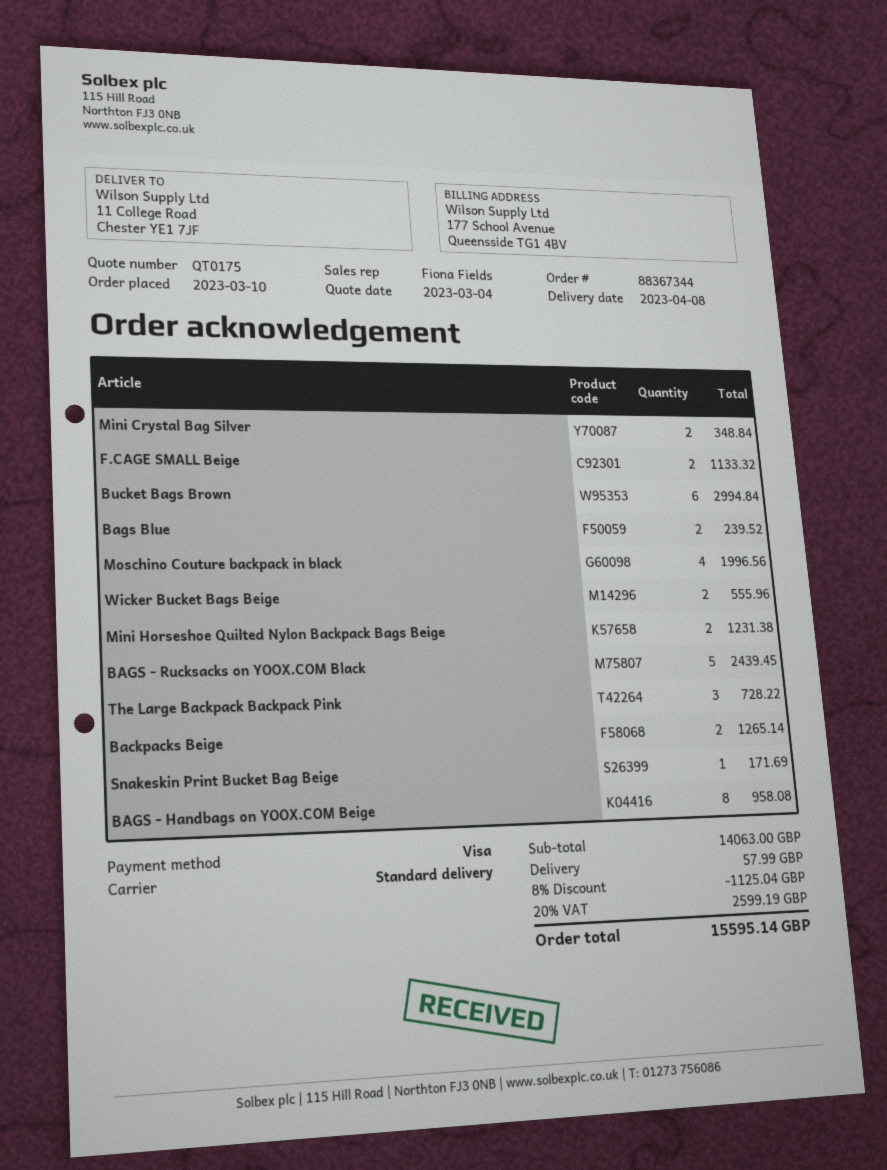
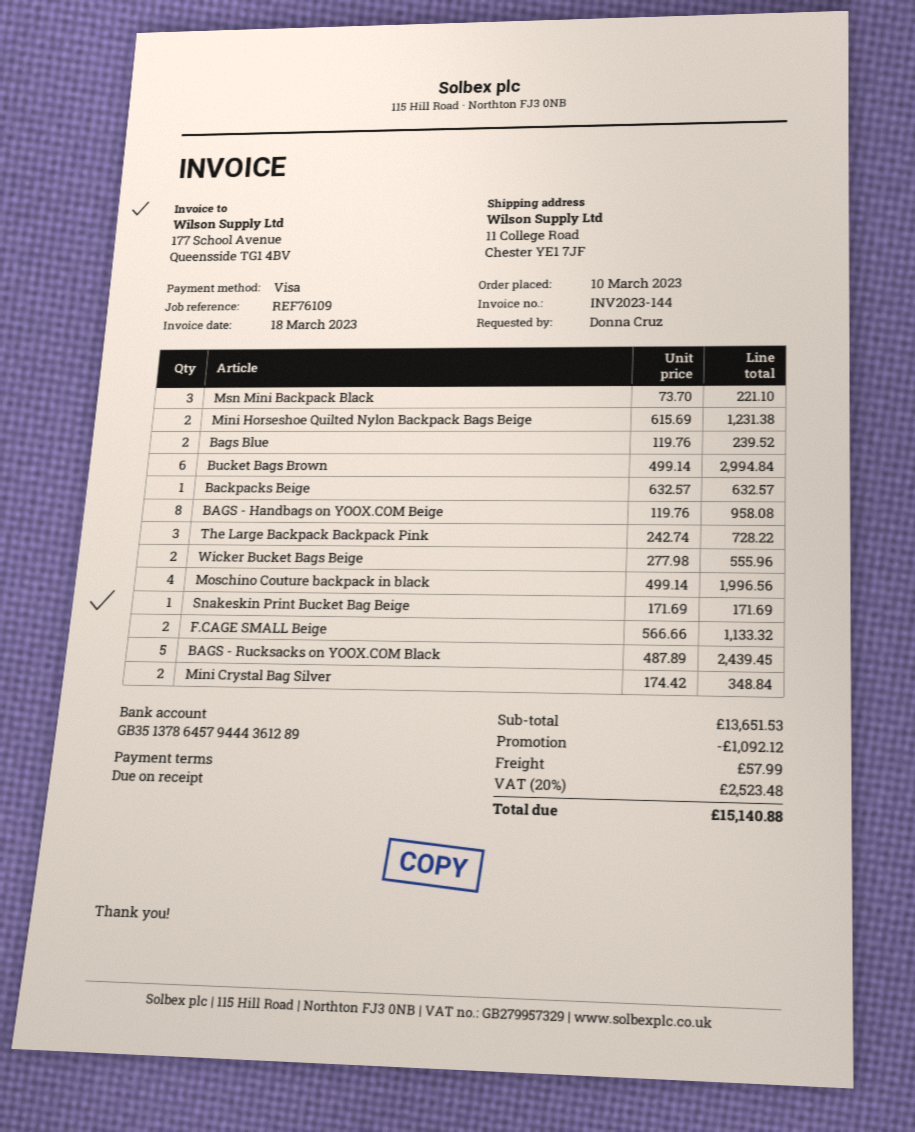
Backpacks Beige: 2 for 1265.14 -> 1 for 632.57
Msn Mini Backpack Black: none -> 3 for 221.10
subtotal: 14063.00 -> 13651.53
discount: 1125.04 -> 1092.12
tax: 20% = 2599.19 -> 20% = 2523.48
total: 15595.14 -> 15140.88

